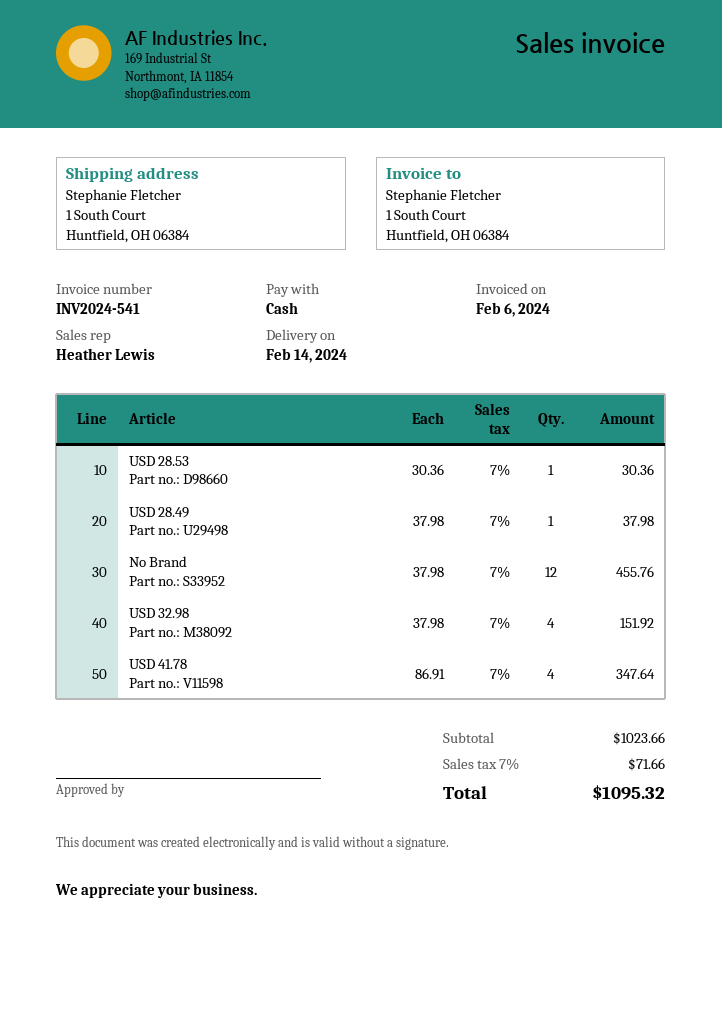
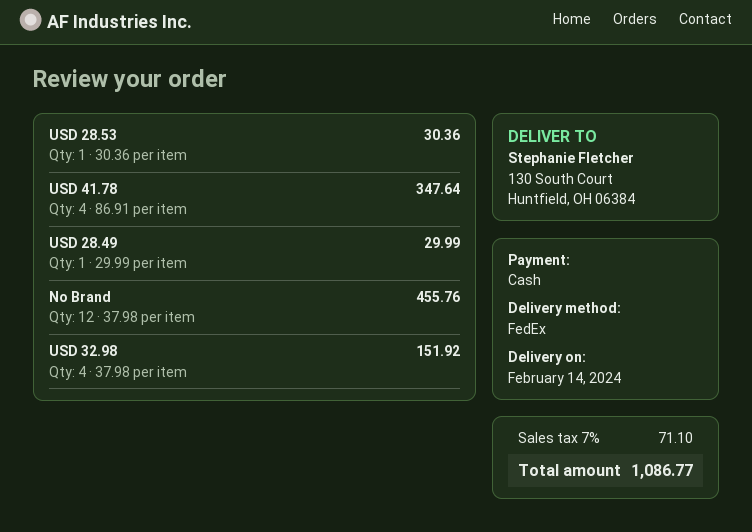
ship to: 1 South Court, Huntfield, OH 06384 -> 130 South Court, Huntfield, OH 06384
USD 28.49: 1 x 37.98 = 37.98 -> 1 x 29.99 = 29.99
tax: 7% = 71.66 -> 7% = 71.10
total: 1095.32 -> 1086.77

